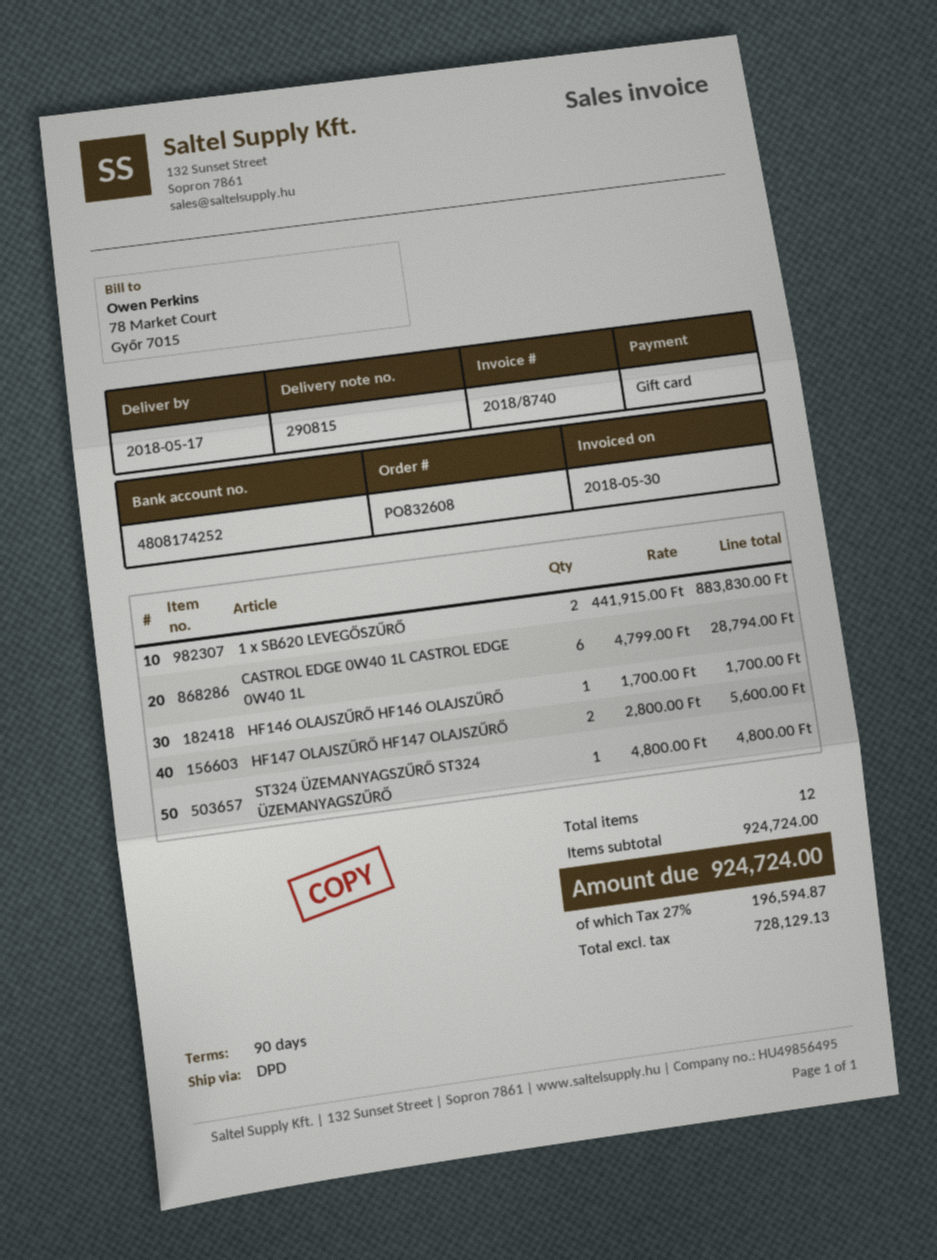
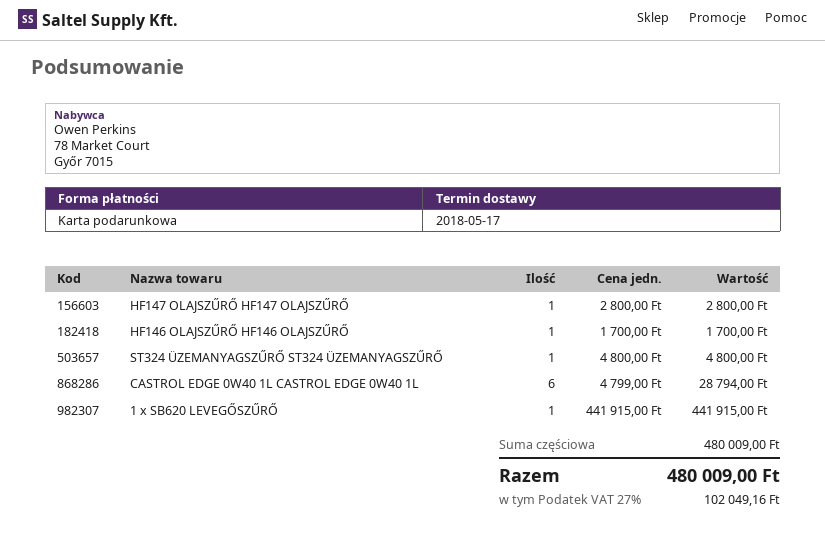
1 x SB620 LEVEGŐSZŰRŐ: 2 x 441915.00 = 883830.00 -> 1 x 441915.00 = 441915.00
HF147 OLAJSZŰRŐ HF147 OLAJSZŰRŐ: 2 x 2800.00 = 5600.00 -> 1 x 2800.00 = 2800.00
subtotal: 924724.00 -> 480009.00
tax: 27% = 196594.87 -> 27% = 102049.16
total: 924724.00 -> 480009.00

